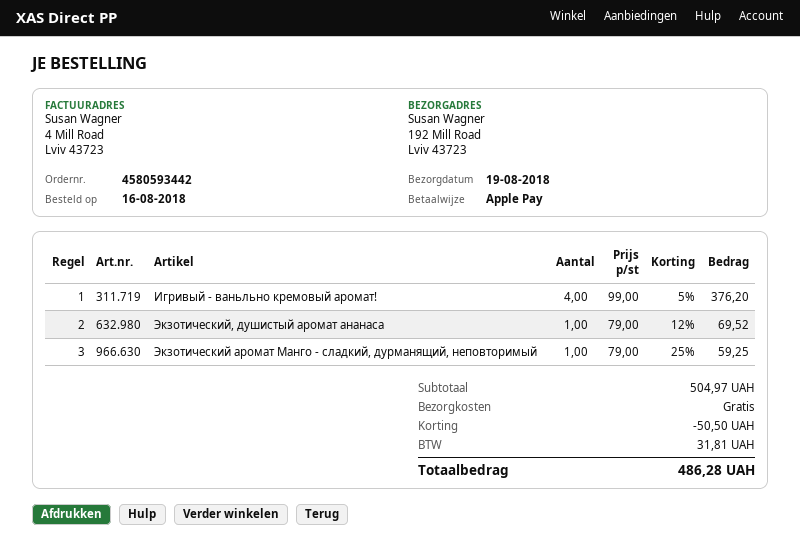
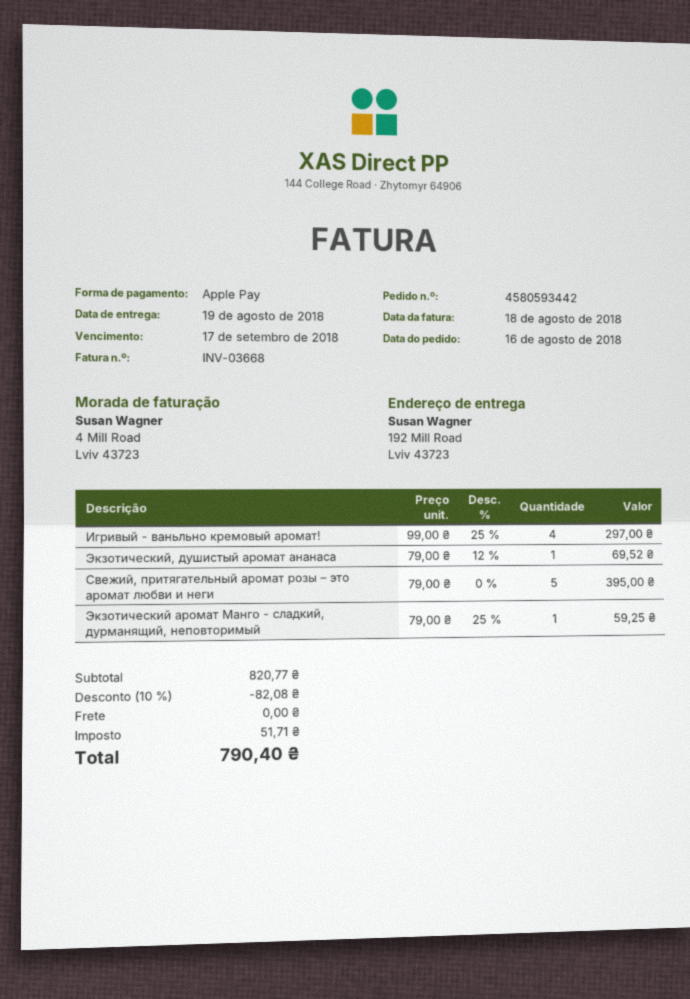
Игривый - ваньльно кремовый аромат!: 4 x 99.00 - 5% = 376.20 -> 4 x 99.00 - 25% = 297.00
Cвежий, притягательный аромат розы – это аромат любви и неги: none -> 5 x 79.00 = 395.00
subtotal: 504.97 -> 820.77
discount: 50.50 -> 82.08
tax: 31.81 -> 51.71
total: 486.28 -> 790.40

